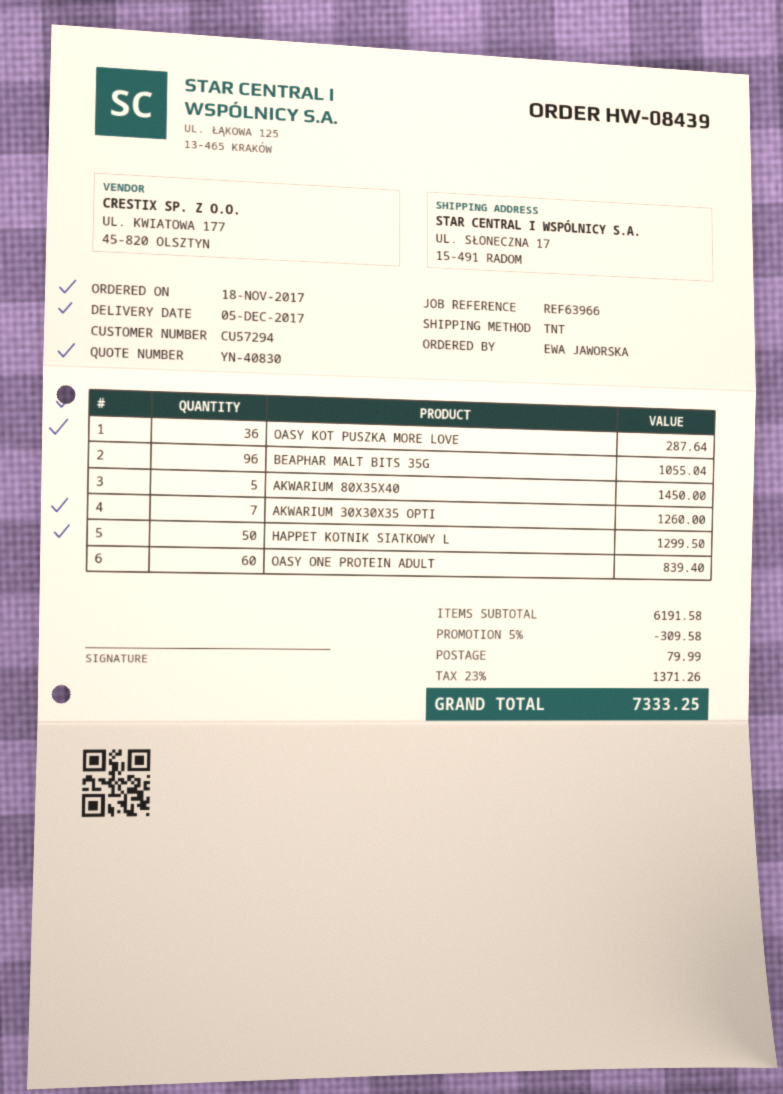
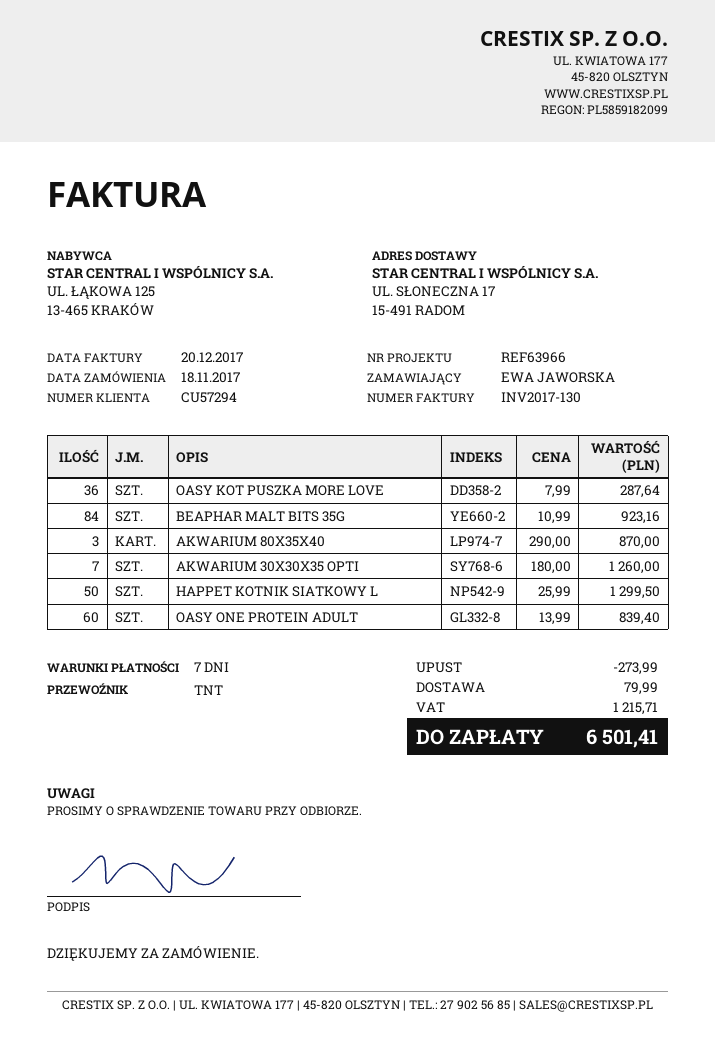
BEAPHAR MALT BITS 35G: 96 for 1055.04 -> 84 for 923.16
AKWARIUM 80X35X40: 5 for 1450.00 -> 3 for 870.00
discount: 309.58 -> 273.99
tax: 1371.26 -> 1215.71
total: 7333.25 -> 6501.41

